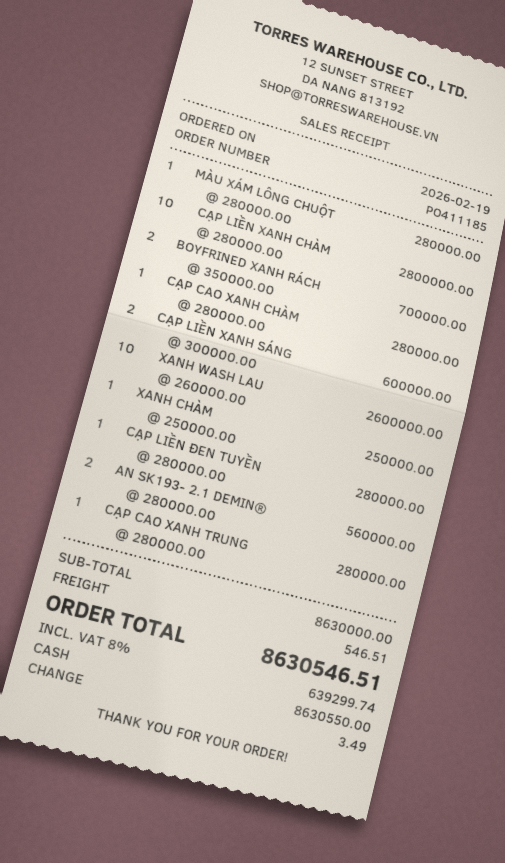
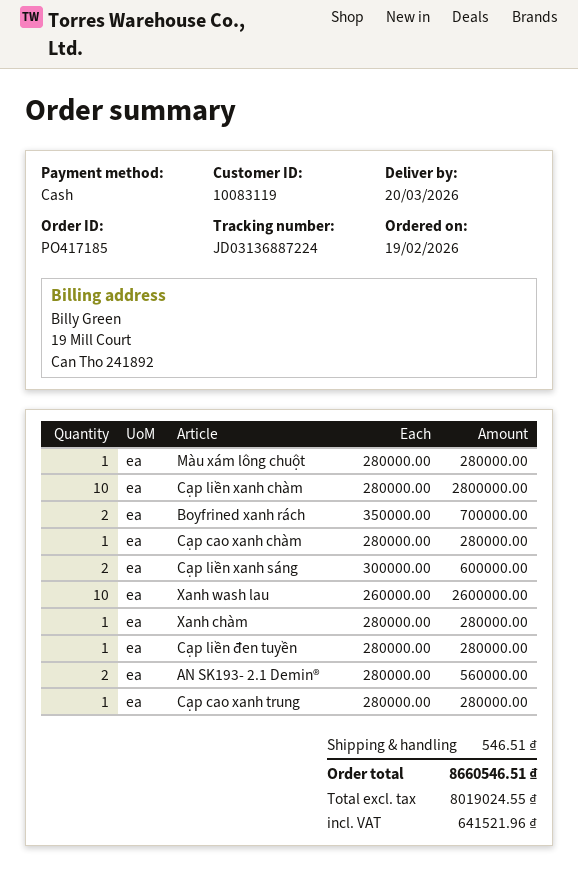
order number: PO411185 -> PO417185
XANH CHÀM: 1 x 250000.00 = 250000.00 -> 1 x 280000.00 = 280000.00
tax: 639299.74 -> 641521.96
total: 8630546.51 -> 8660546.51

